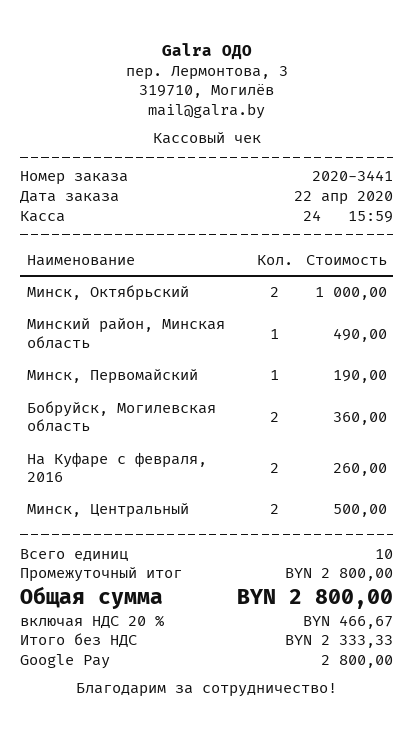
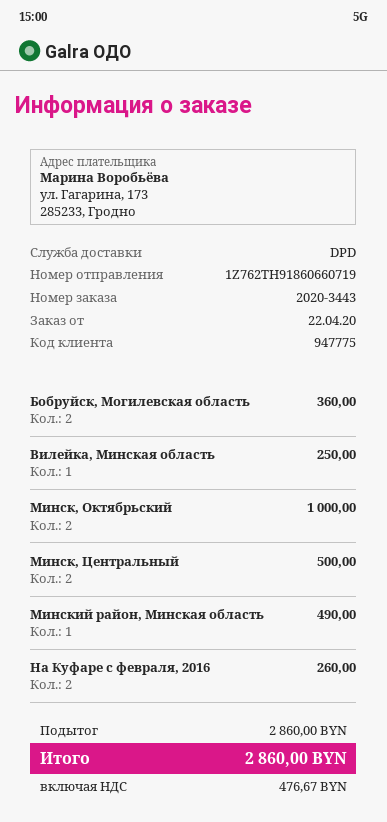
order number: 2020-3441 -> 2020-3443
Минск, Первомайский: 1 for 190.00 -> none
Вилейка, Минская область: none -> 1 for 250.00
subtotal: 2800.00 -> 2860.00
tax: 466.67 -> 476.67
total: 2800.00 -> 2860.00

